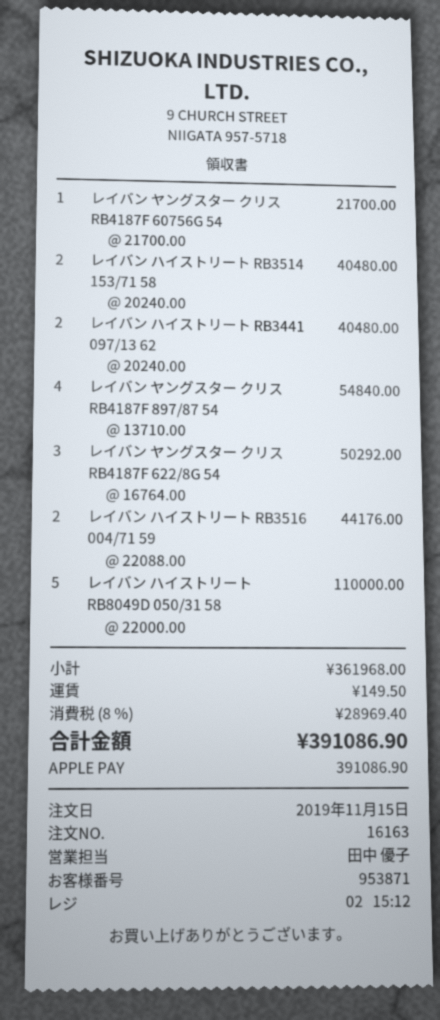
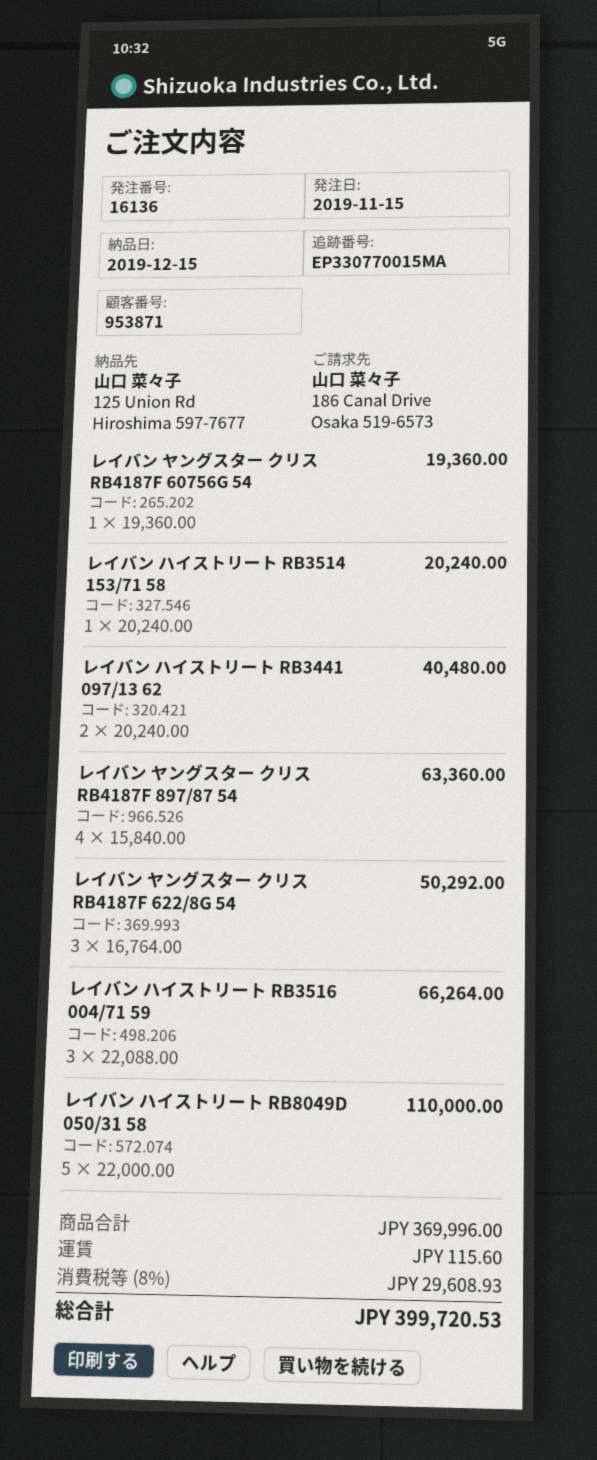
order number: 16163 -> 16136
レイバン ヤングスター クリス RB4187F 60756G 54: 1 x 21700.00 = 21700.00 -> 1 x 19360.00 = 19360.00
レイバン ハイストリート RB3514 153/71 58: 2 x 20240.00 = 40480.00 -> 1 x 20240.00 = 20240.00
レイバン ヤングスター クリス RB4187F 897/87 54: 4 x 13710.00 = 54840.00 -> 4 x 15840.00 = 63360.00
レイバン ハイストリート RB3516 004/71 59: 2 x 22088.00 = 44176.00 -> 3 x 22088.00 = 66264.00
subtotal: 361968.00 -> 369996.00
shipping: 149.50 -> 115.60
tax: 8% = 28969.40 -> 8% = 29608.93
total: 391086.90 -> 399720.53

